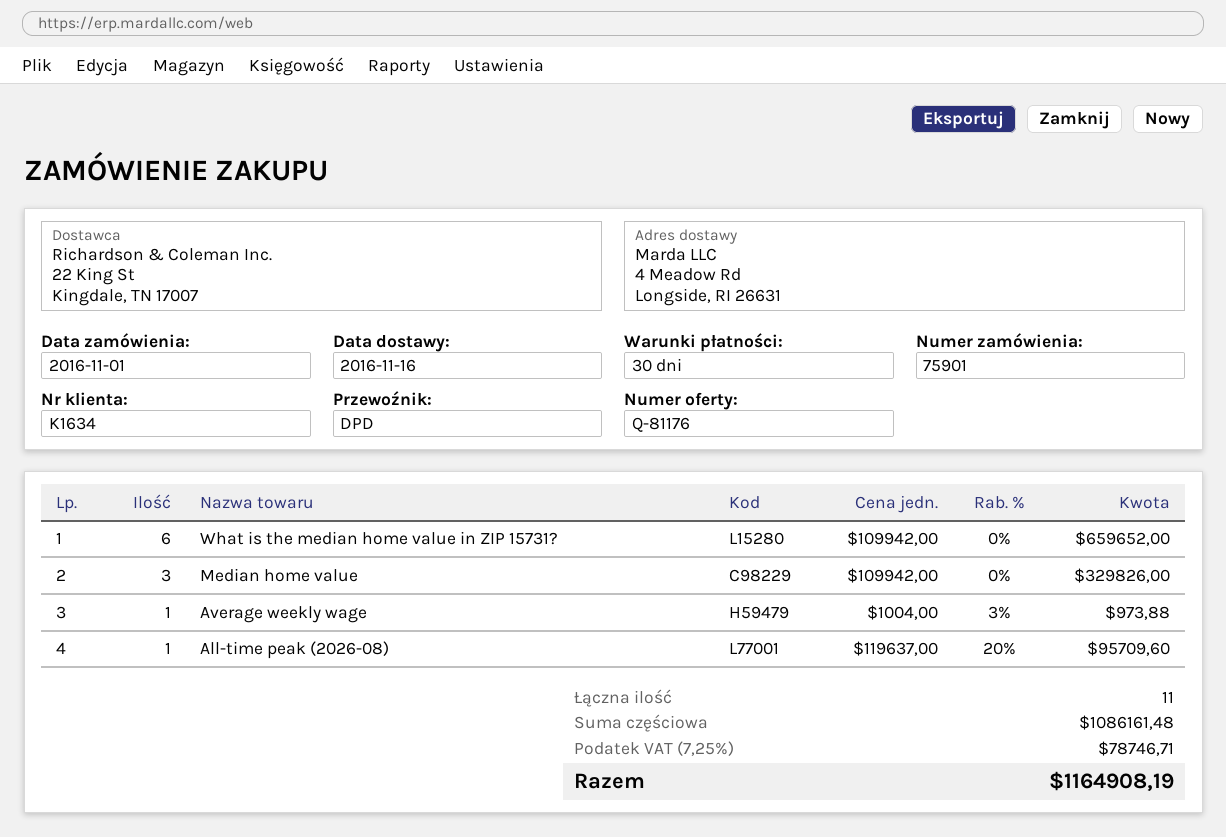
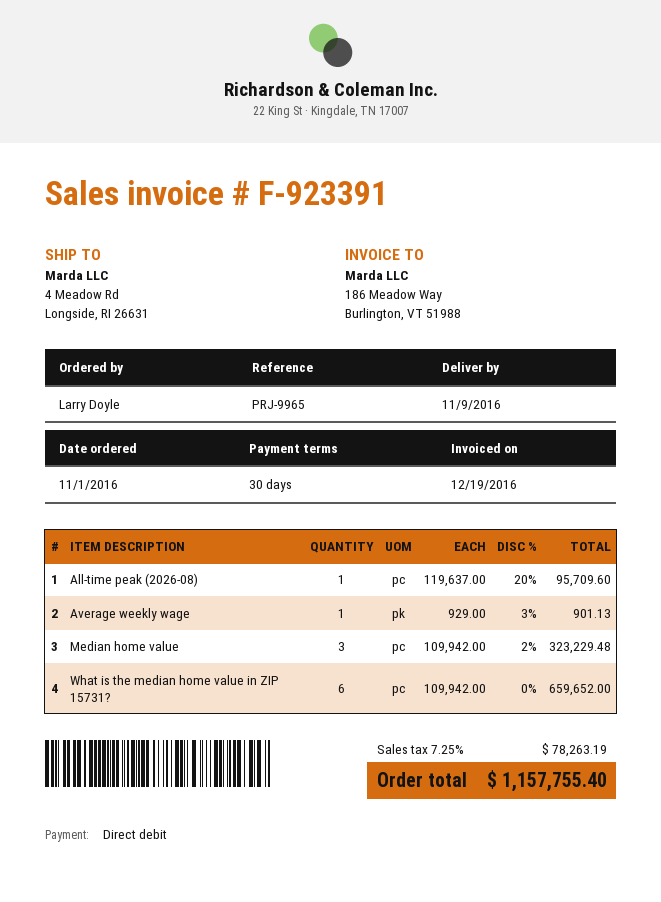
delivery date: 2016-11-16 -> 2016-11-09
Median home value: 3 x 109942.00 = 329826.00 -> 3 x 109942.00 - 2% = 323229.48
Average weekly wage: 1 x 1004.00 - 3% = 973.88 -> 1 x 929.00 - 3% = 901.13
tax: 7.25% = 78746.71 -> 7.25% = 78263.19
total: 1164908.19 -> 1157755.40

